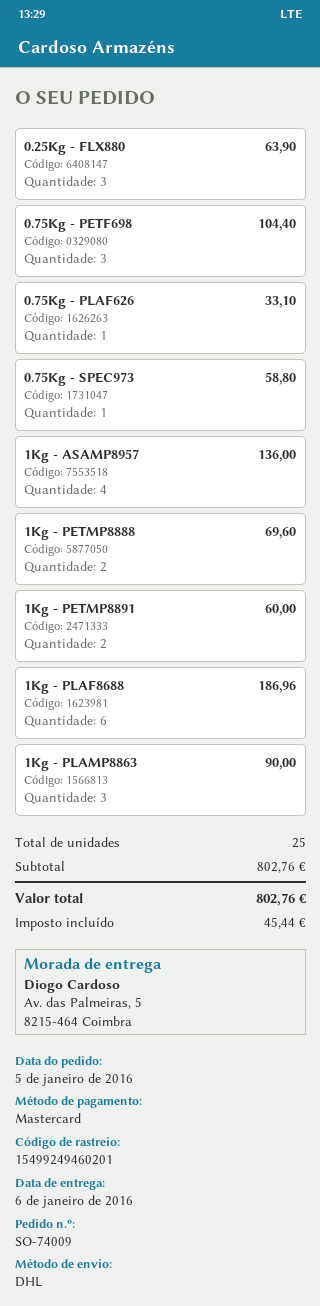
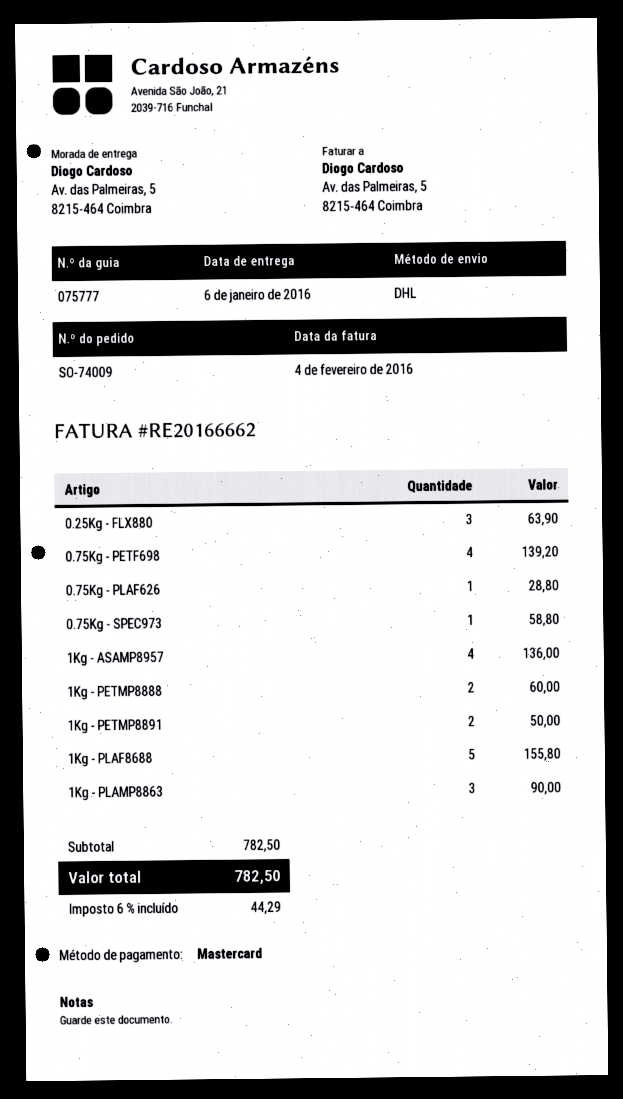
0.75Kg - PETF698: 3 for 104.40 -> 4 for 139.20
0.75Kg - PLAF626: 1 for 33.10 -> 1 for 28.80
1Kg - PETMP8888: 2 for 69.60 -> 2 for 60.00
1Kg - PETMP8891: 2 for 60.00 -> 2 for 50.00
1Kg - PLAF8688: 6 for 186.96 -> 5 for 155.80
subtotal: 802.76 -> 782.50
tax: 45.44 -> 44.29
total: 802.76 -> 782.50

